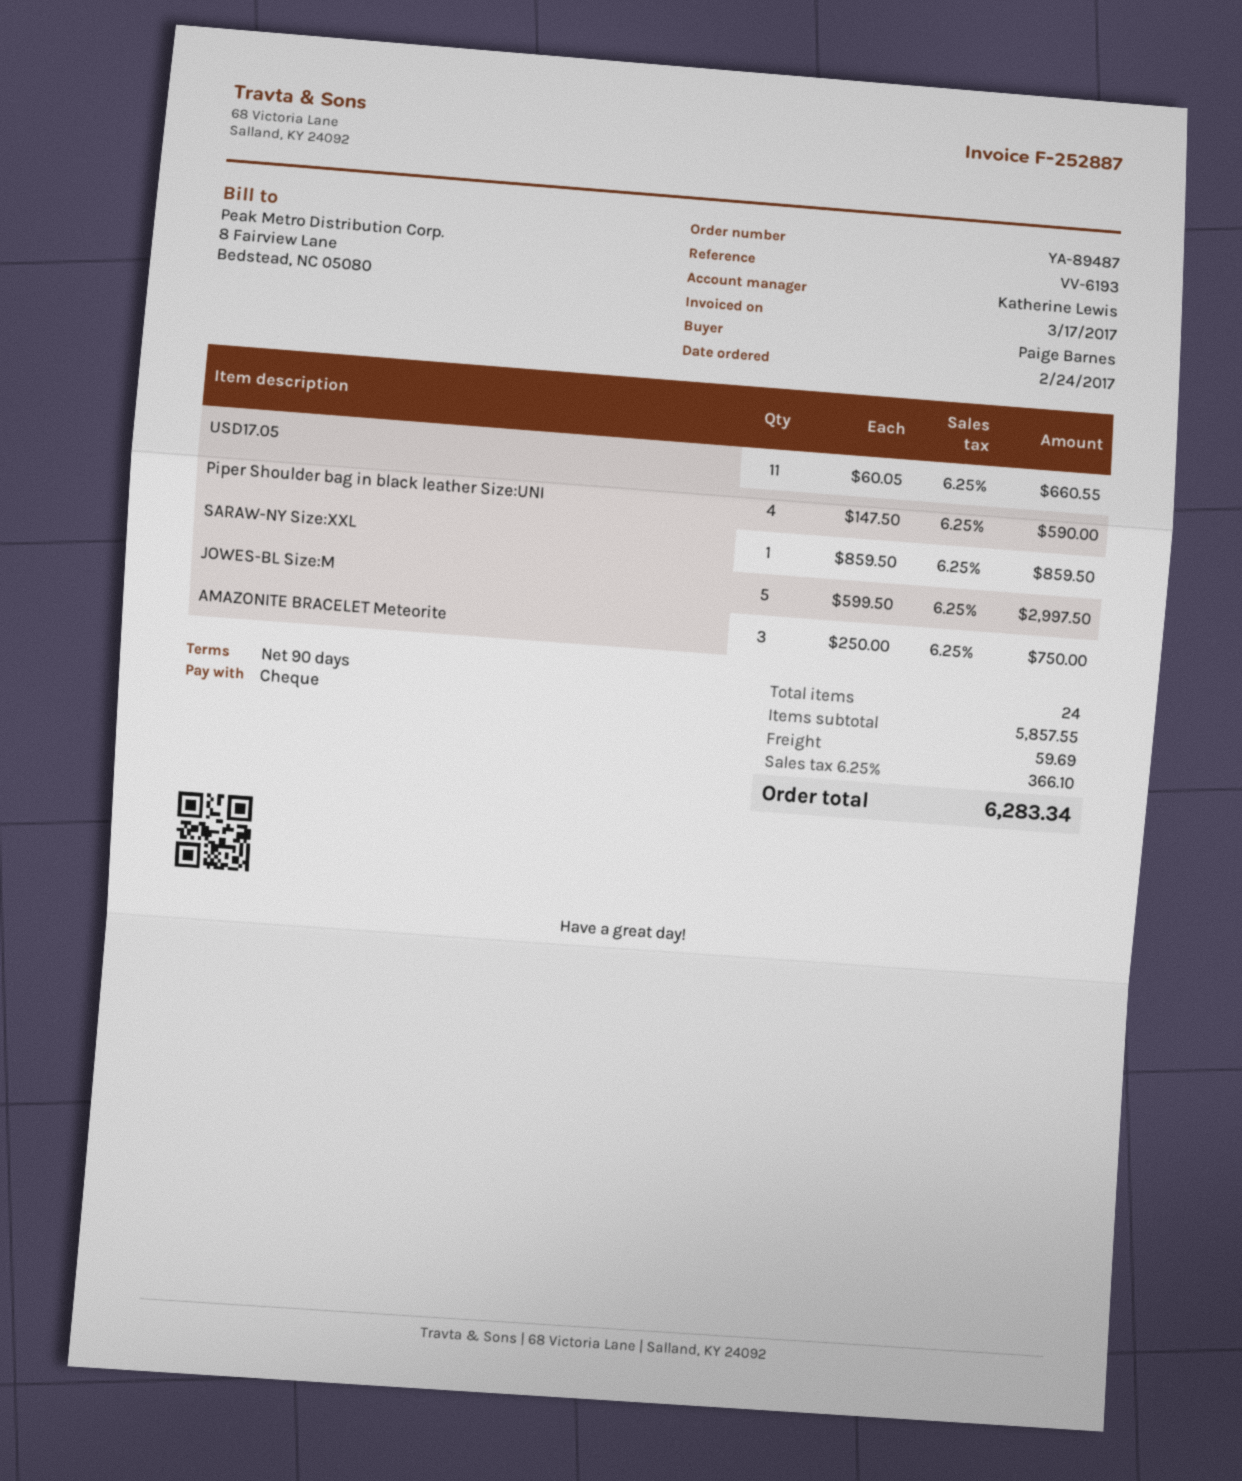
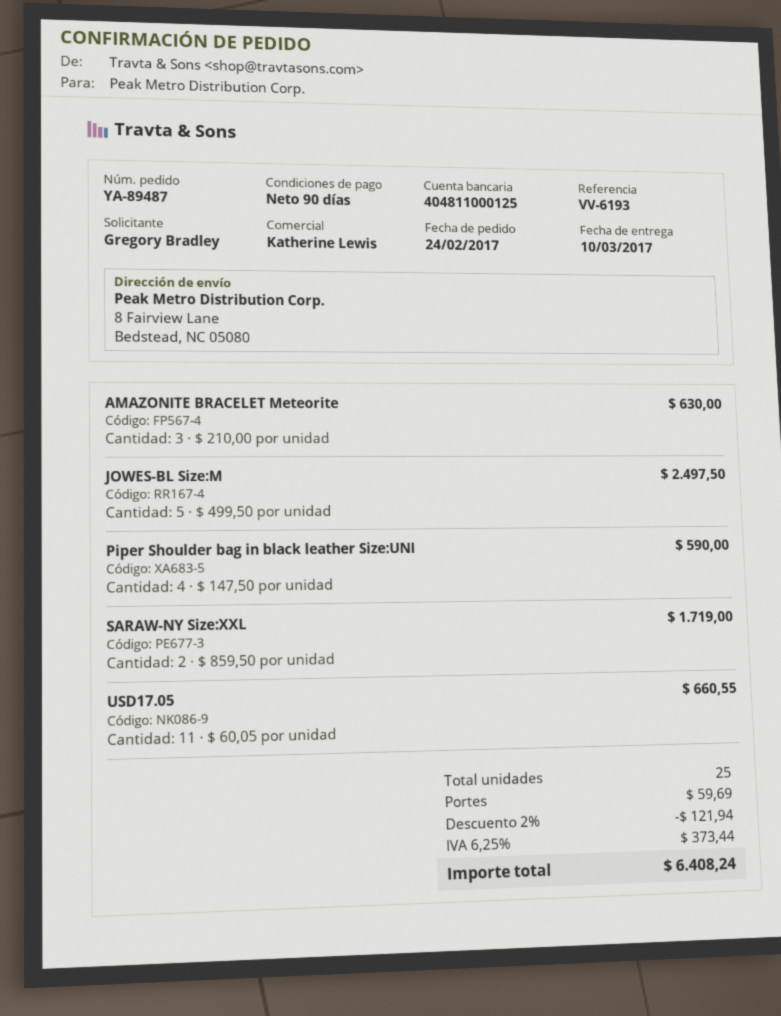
ordered by: Paige Barnes -> Gregory Bradley
SARAW-NY Size:XXL: 1 x 859.50 = 859.50 -> 2 x 859.50 = 1719.00
JOWES-BL Size:M: 5 x 599.50 = 2997.50 -> 5 x 499.50 = 2497.50
AMAZONITE BRACELET Meteorite: 3 x 250.00 = 750.00 -> 3 x 210.00 = 630.00
total quantity: 24 -> 25
discount: none -> 2% = 121.94
tax: 6.25% = 366.10 -> 6.25% = 373.44
total: 6283.34 -> 6408.24

